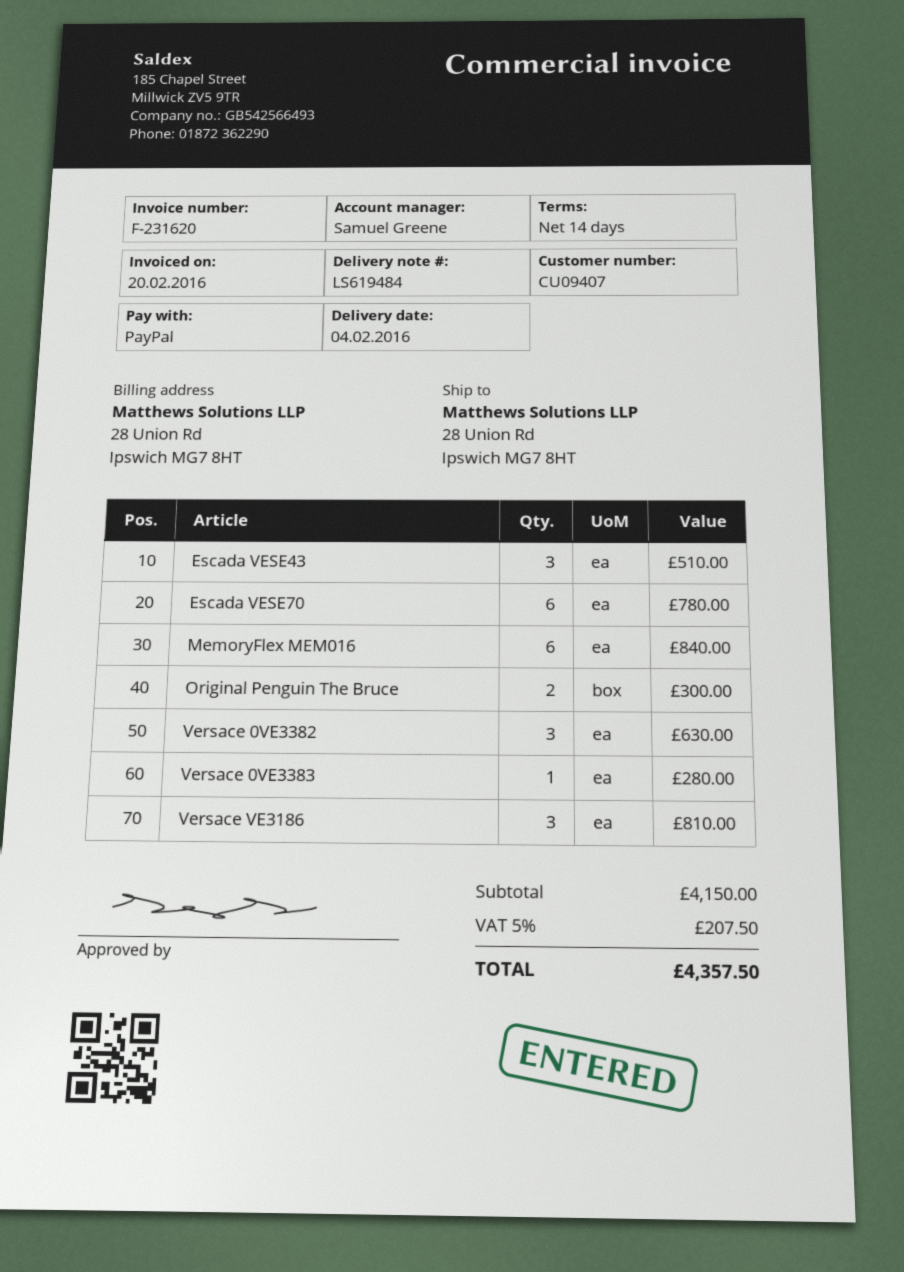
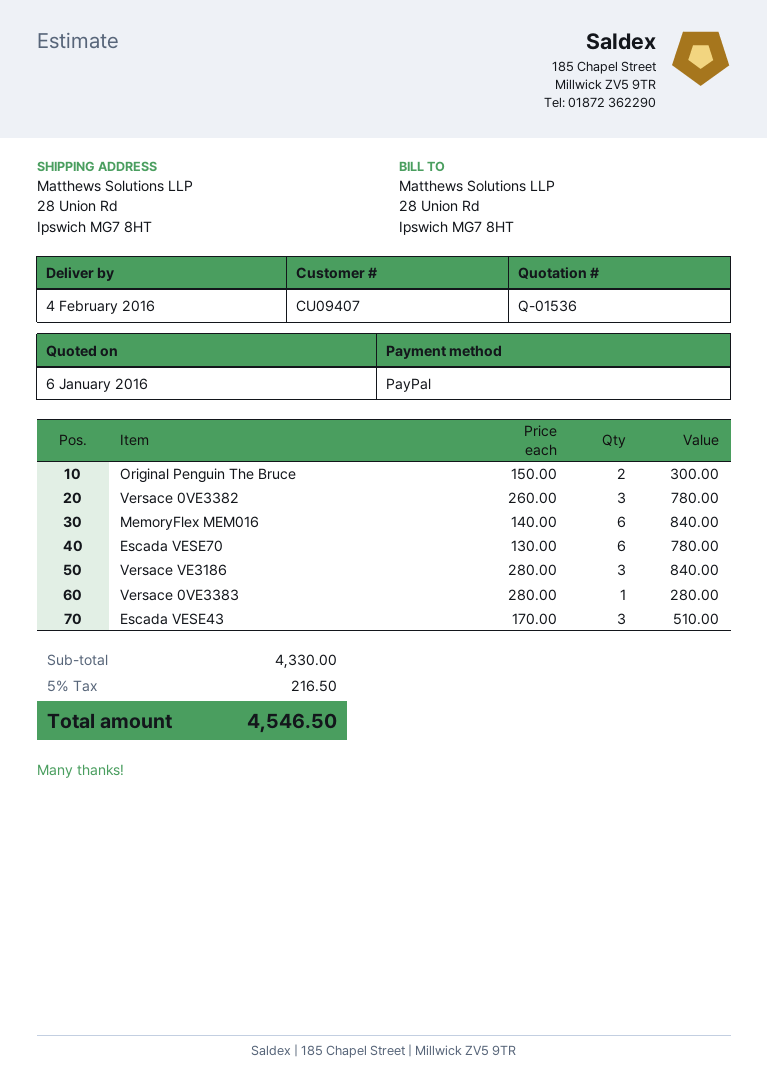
Versace 0VE3382: 3 for 630.00 -> 3 for 780.00
Versace VE3186: 3 for 810.00 -> 3 for 840.00
subtotal: 4150.00 -> 4330.00
tax: 5% = 207.50 -> 5% = 216.50
total: 4357.50 -> 4546.50

